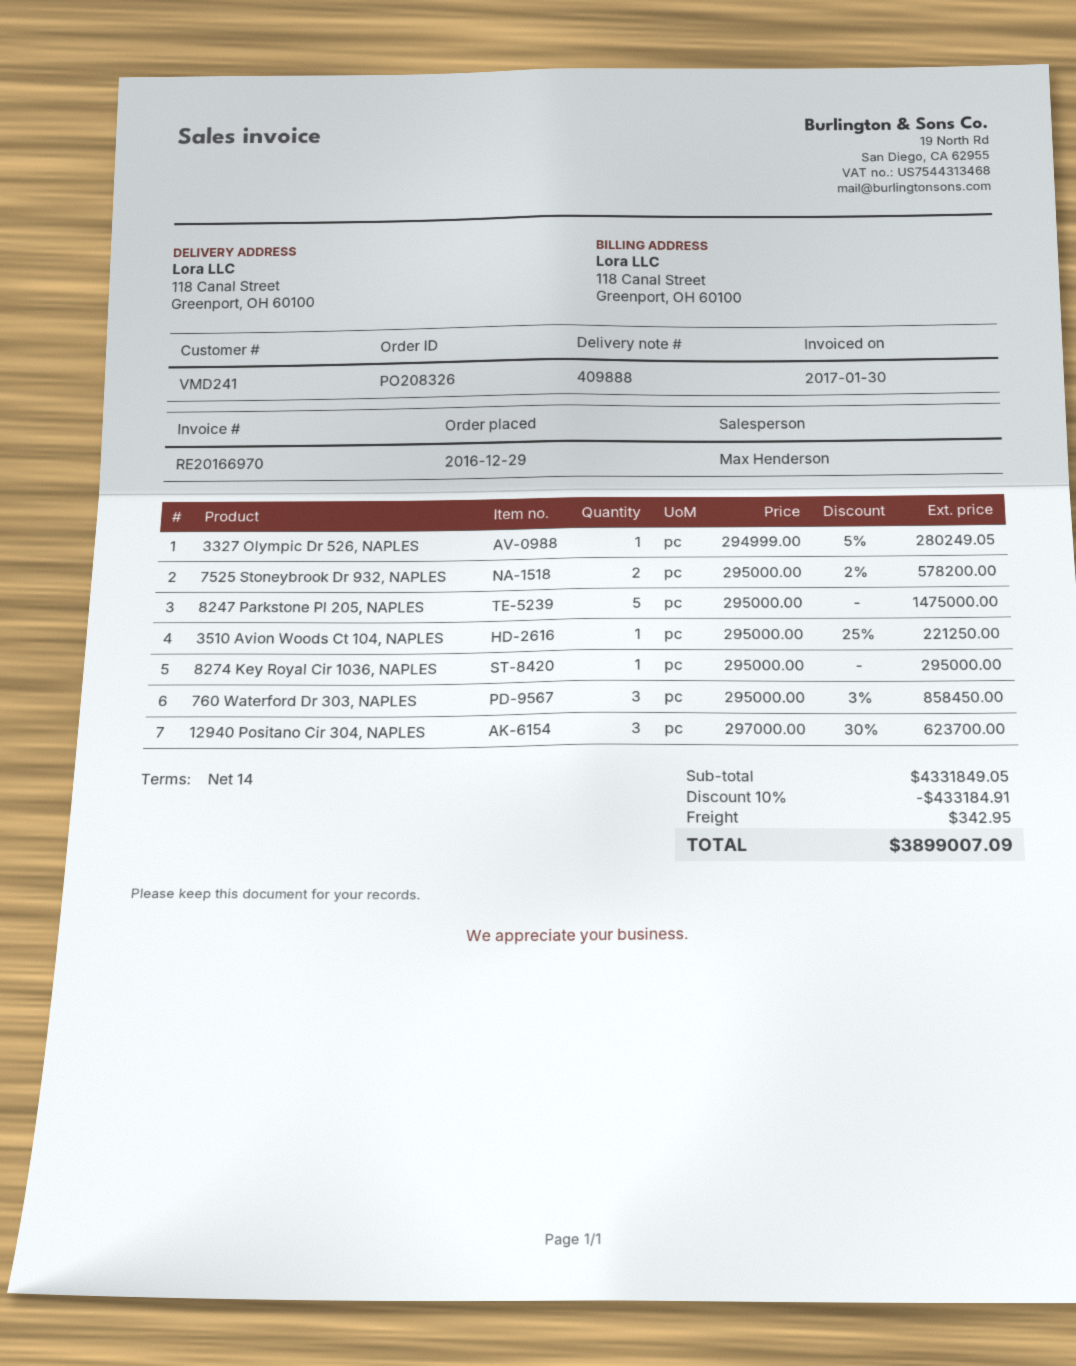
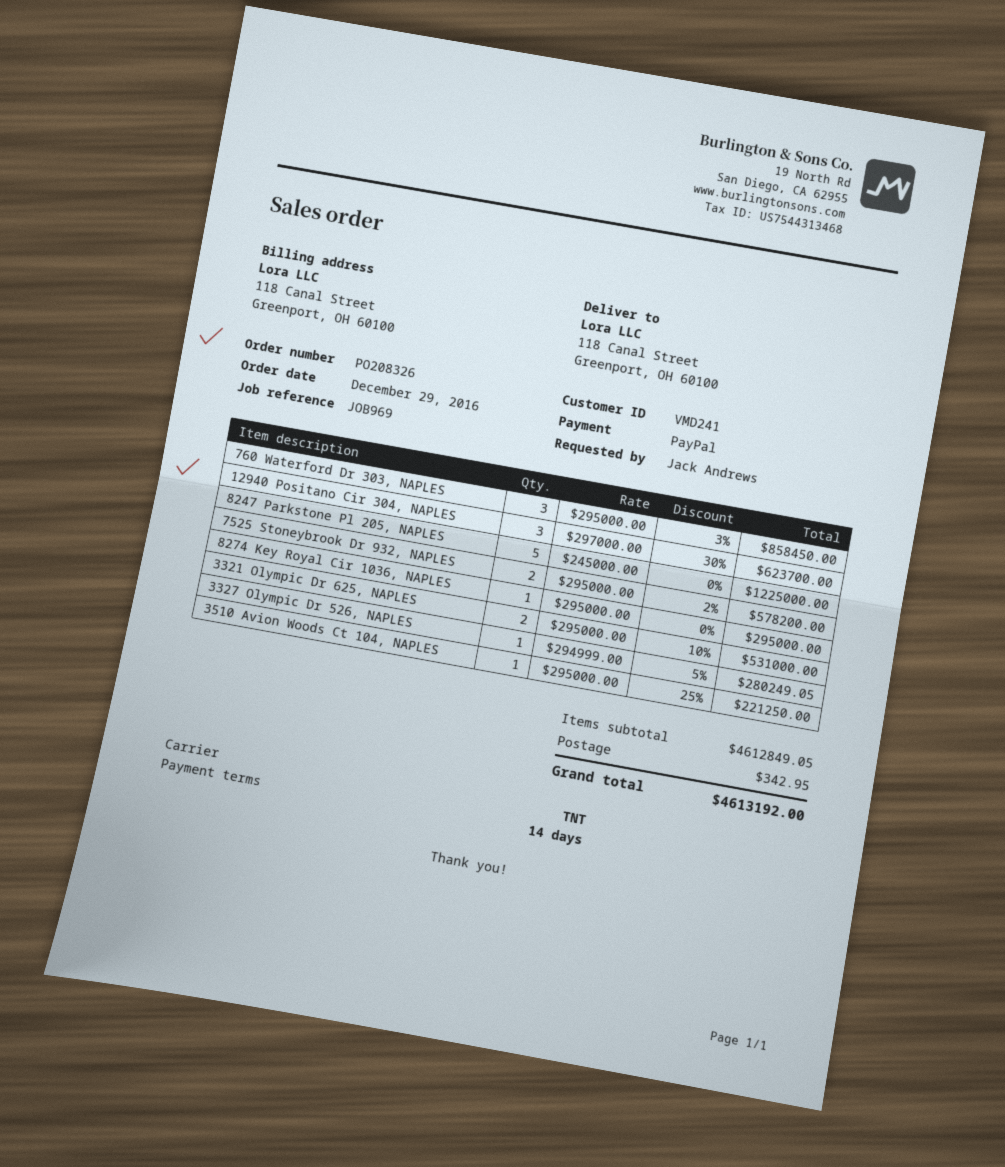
8247 Parkstone Pl 205, NAPLES: 5 x 295000.00 = 1475000.00 -> 5 x 245000.00 = 1225000.00
3321 Olympic Dr 625, NAPLES: none -> 2 x 295000.00 - 10% = 531000.00
subtotal: 4331849.05 -> 4612849.05
discount: 10% = 433184.91 -> none
total: 3899007.09 -> 4613192.00

